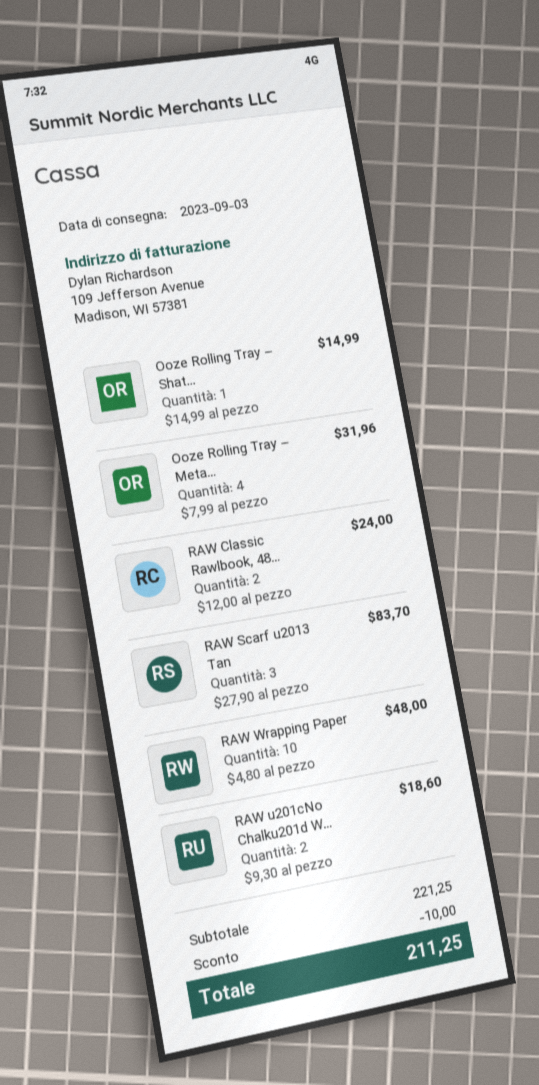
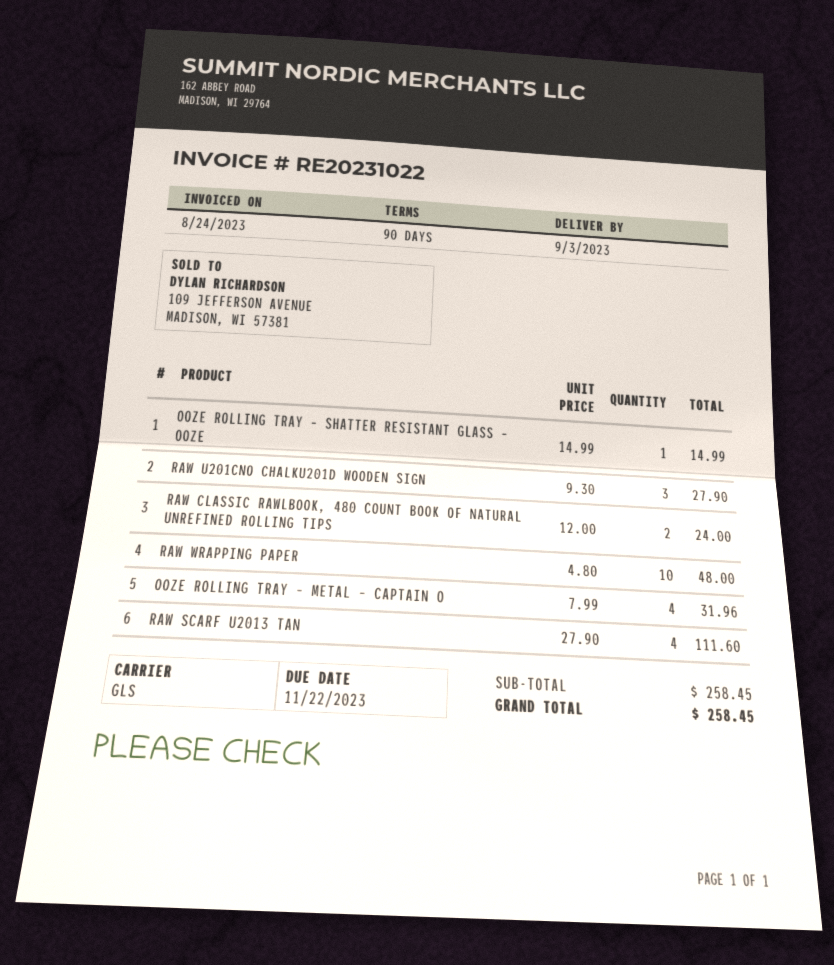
RAW Scarf u2013 Tan: 3 x 27.90 = 83.70 -> 4 x 27.90 = 111.60
RAW u201cNo Chalku201d W...: 2 x 9.30 = 18.60 -> 3 x 9.30 = 27.90
subtotal: 221.25 -> 258.45
discount: 10.00 -> none
total: 211.25 -> 258.45

